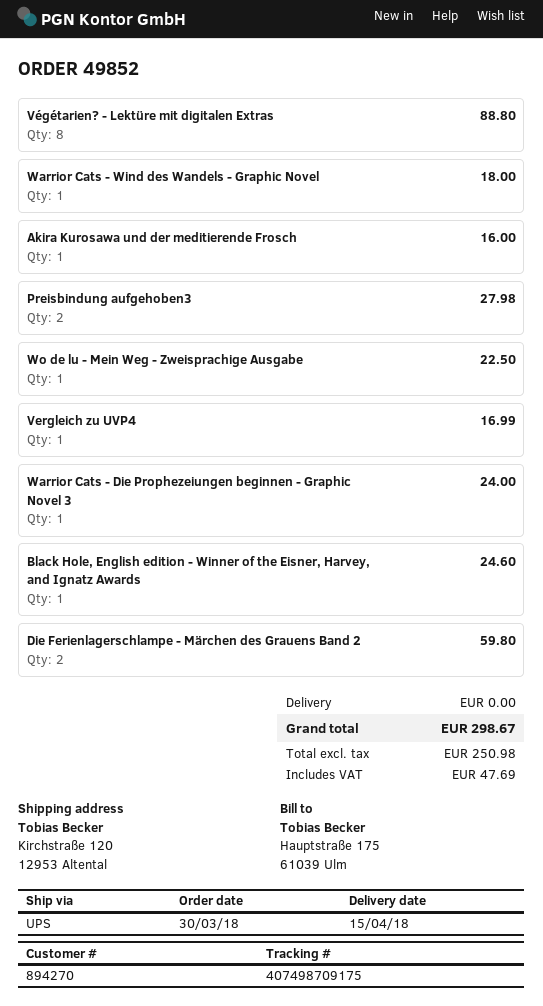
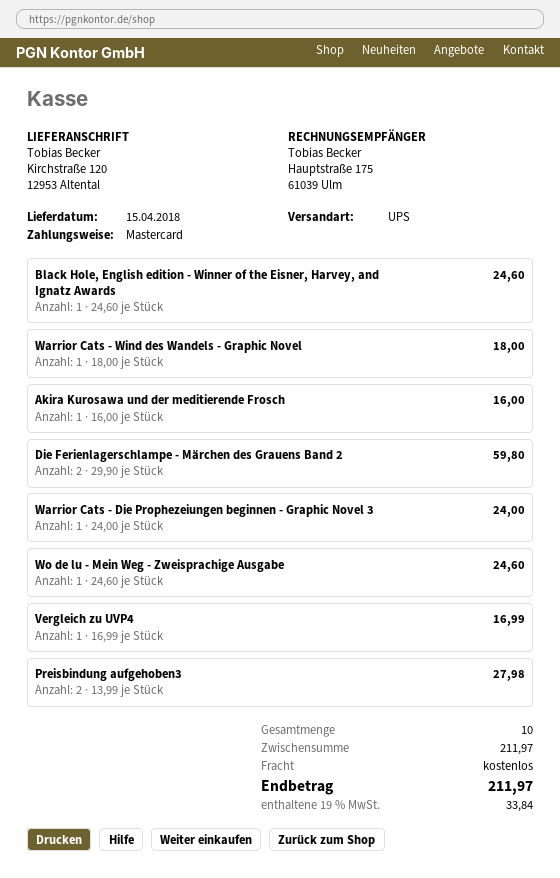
Végétarien? - Lektüre mit digitalen Extras: 8 for 88.80 -> none
Wo de lu - Mein Weg - Zweisprachige Ausgabe: 1 for 22.50 -> 1 for 24.60
tax: 47.69 -> 33.84
total: 298.67 -> 211.97

